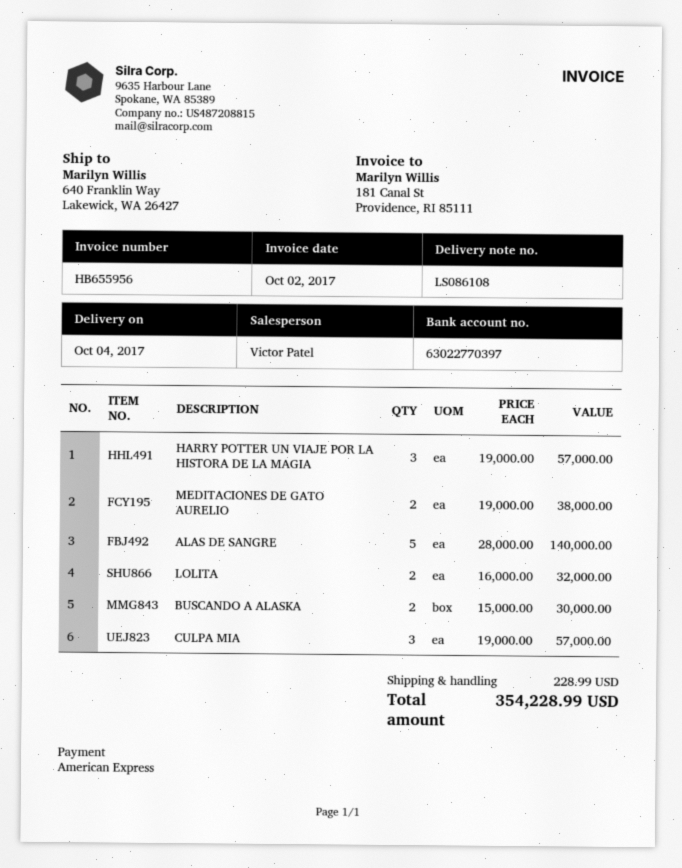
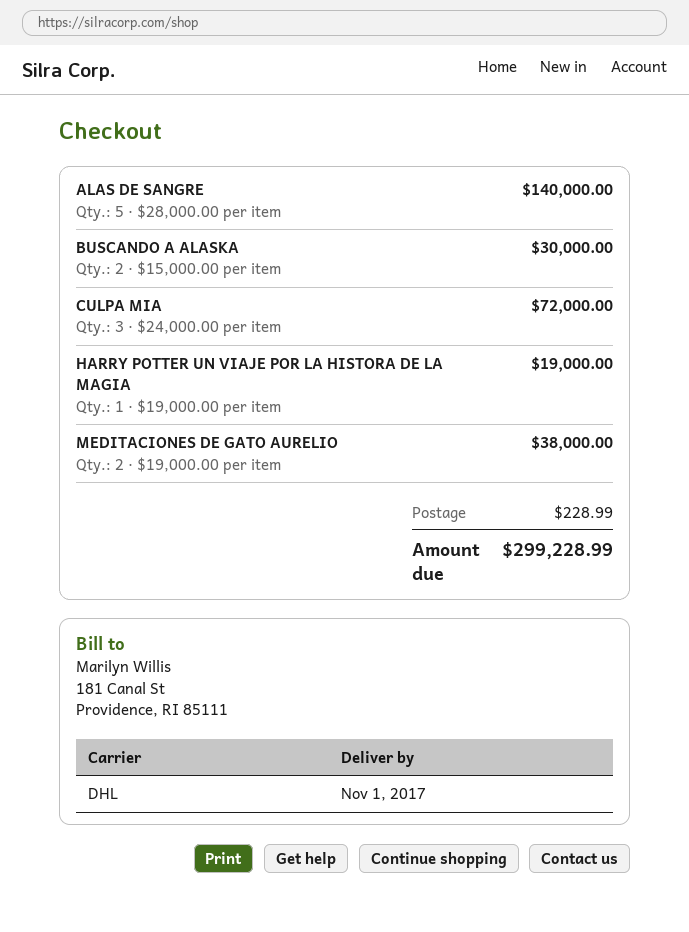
delivery date: 2017-10-04 -> 2017-11-01
HARRY POTTER UN VIAJE POR LA HISTORA DE LA MAGIA: 3 x 19000.00 = 57000.00 -> 1 x 19000.00 = 19000.00
LOLITA: 2 x 16000.00 = 32000.00 -> none
CULPA MIA: 3 x 19000.00 = 57000.00 -> 3 x 24000.00 = 72000.00
total: 354228.99 -> 299228.99

